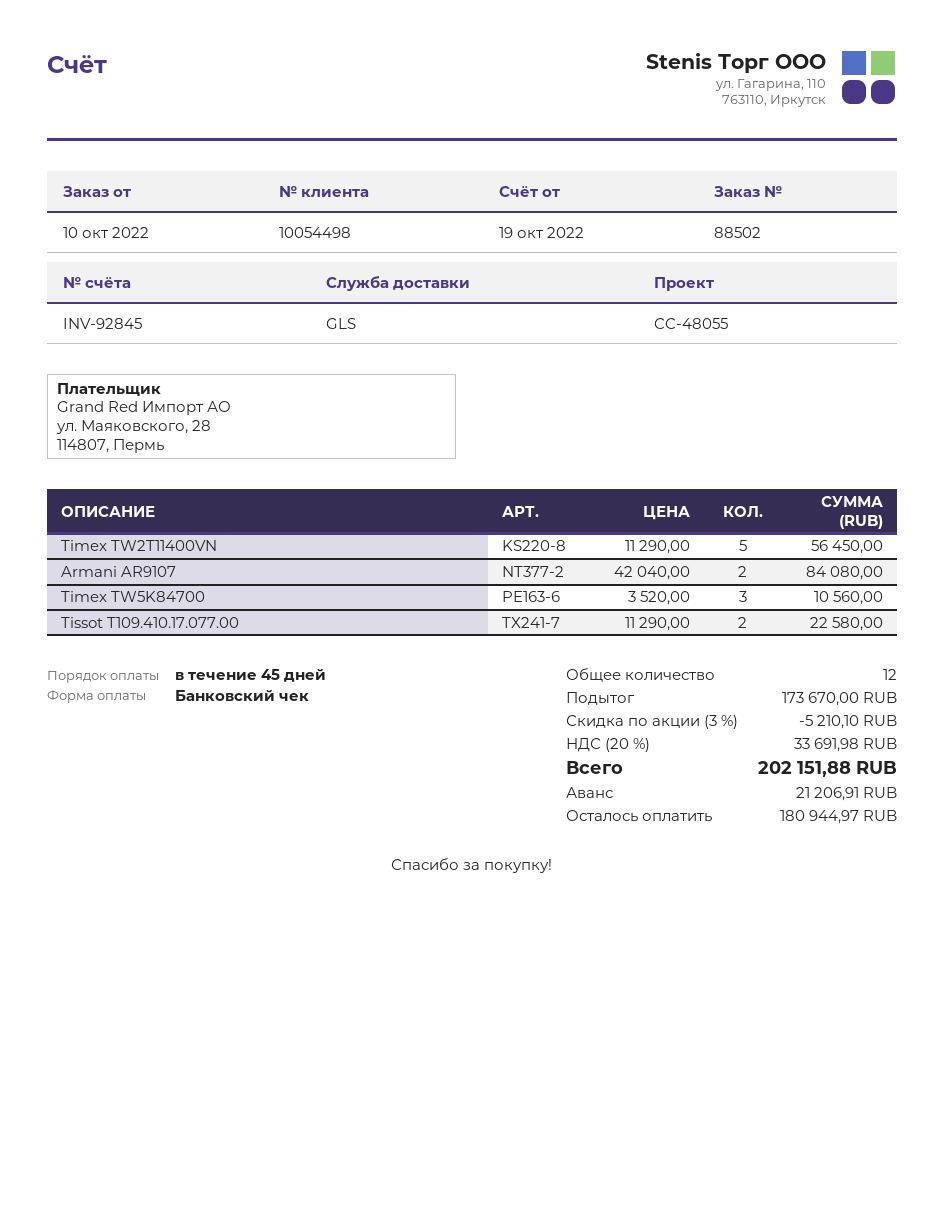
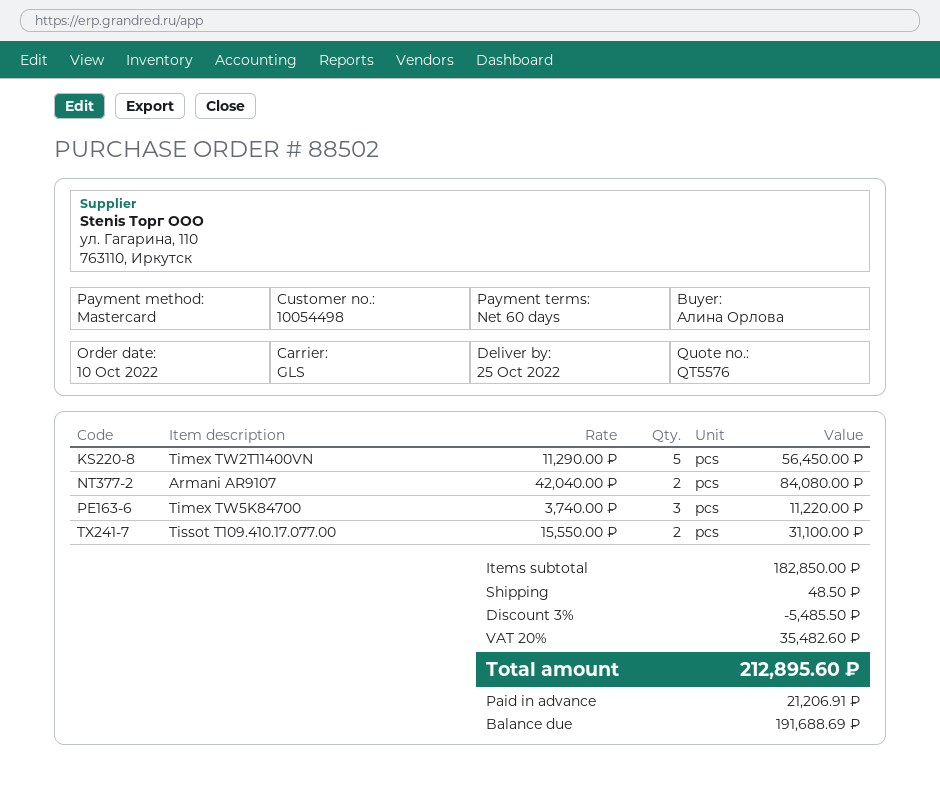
payment terms: 45 days -> 60 days
payment method: cheque -> Mastercard
Timex TW5K84700: 3 x 3520.00 = 10560.00 -> 3 x 3740.00 = 11220.00
Tissot T109.410.17.077.00: 2 x 11290.00 = 22580.00 -> 2 x 15550.00 = 31100.00
subtotal: 173670.00 -> 182850.00
discount: 3% = 5210.10 -> 3% = 5485.50
shipping: none -> 48.50
tax: 20% = 33691.98 -> 20% = 35482.60
total: 202151.88 -> 212895.60
balance: 180944.97 -> 191688.69

